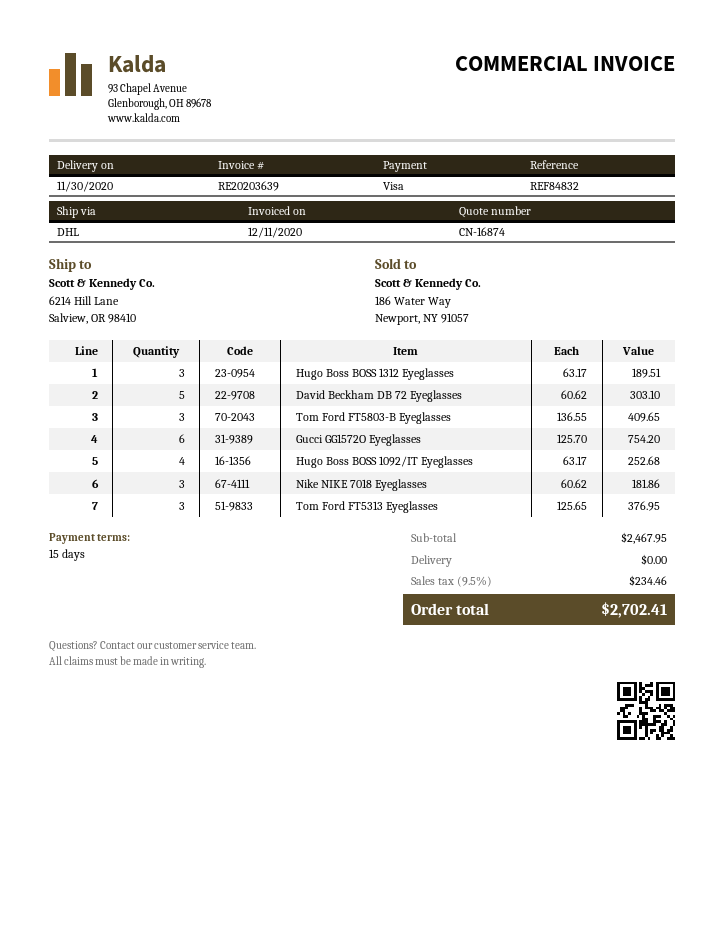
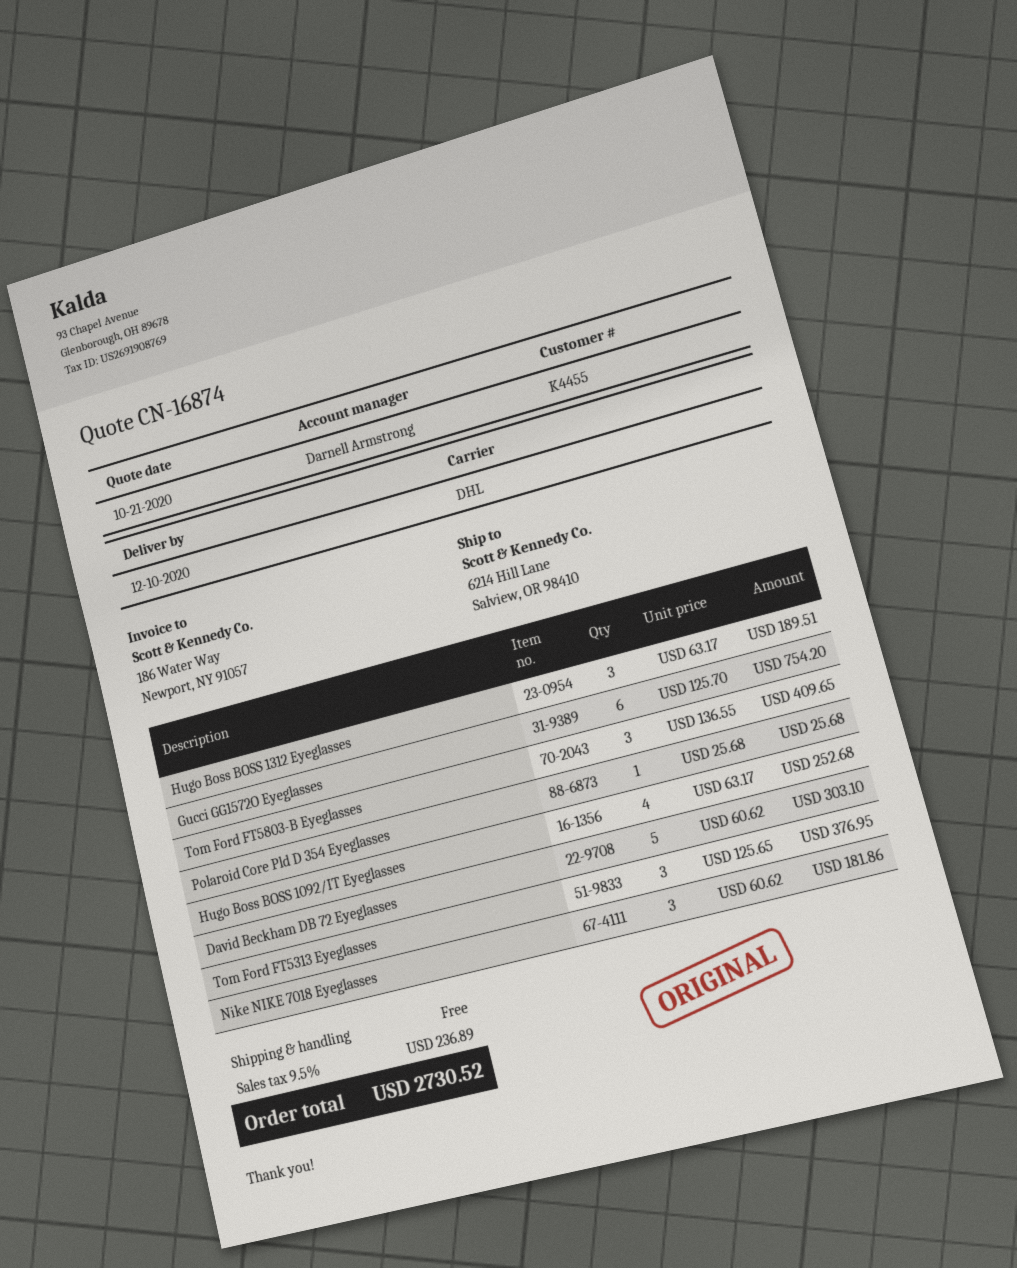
delivery date: 2020-11-30 -> 2020-12-10
Polaroid Core Pld D 354 Eyeglasses: none -> 1 x 25.68 = 25.68
tax: 9.5% = 234.46 -> 9.5% = 236.89
total: 2702.41 -> 2730.52

